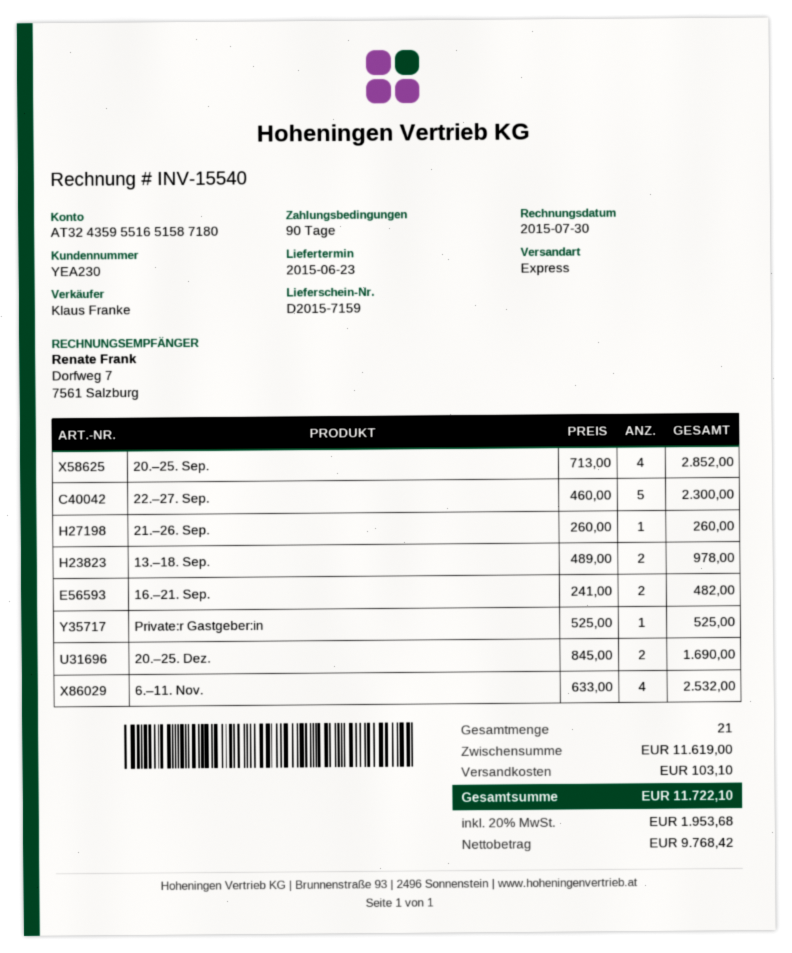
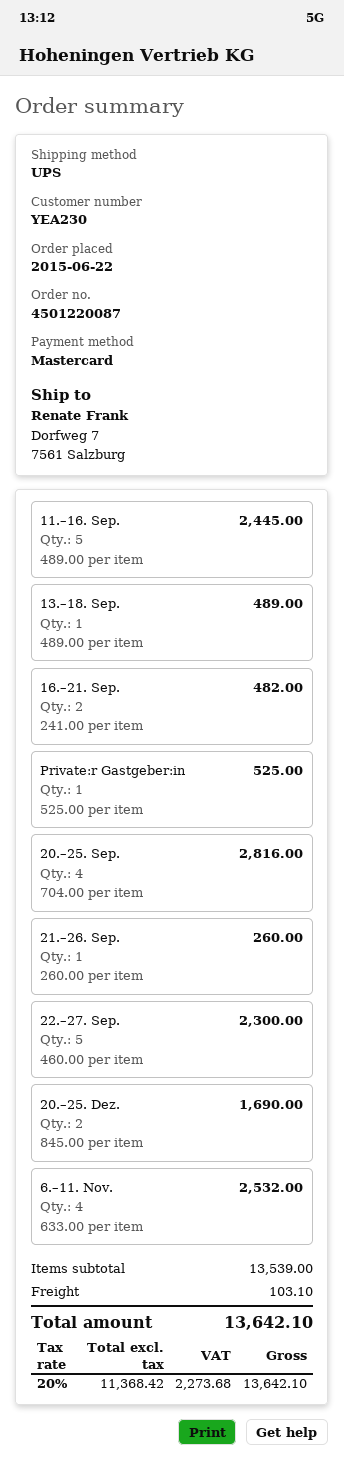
shipping method: express -> UPS
20.–25. Sep.: 4 x 713.00 = 2852.00 -> 4 x 704.00 = 2816.00
13.–18. Sep.: 2 x 489.00 = 978.00 -> 1 x 489.00 = 489.00
11.–16. Sep.: none -> 5 x 489.00 = 2445.00
subtotal: 11619.00 -> 13539.00
net: 9768.42 -> 11368.42
tax: 20% = 1953.68 -> 20% = 2273.68
total: 11722.10 -> 13642.10

